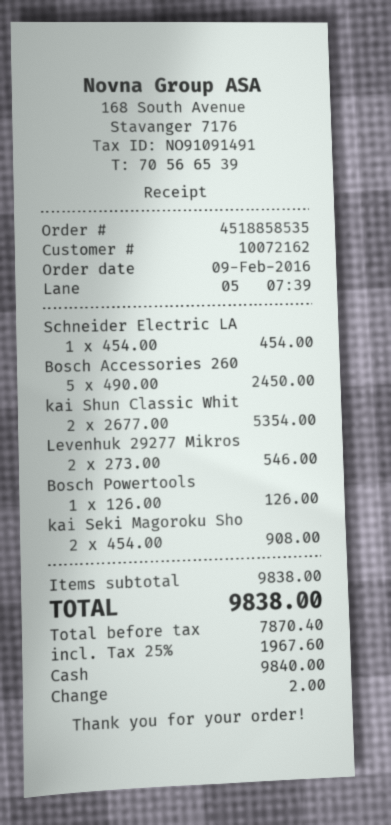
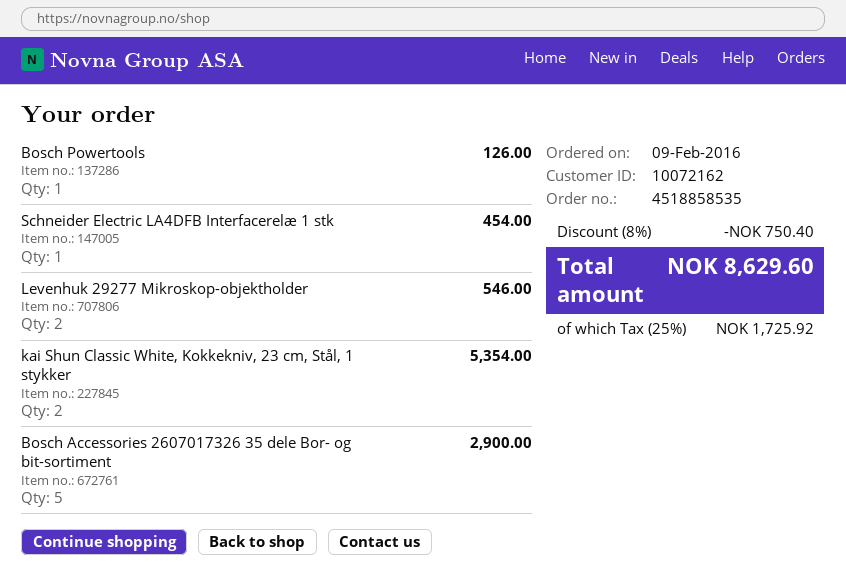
Bosch Accessories 260: 5 for 2450.00 -> 5 for 2900.00
kai Seki Magoroku Sho: 2 for 908.00 -> none
discount: none -> 8% = 750.40
tax: 25% = 1967.60 -> 25% = 1725.92
total: 9838.00 -> 8629.60

